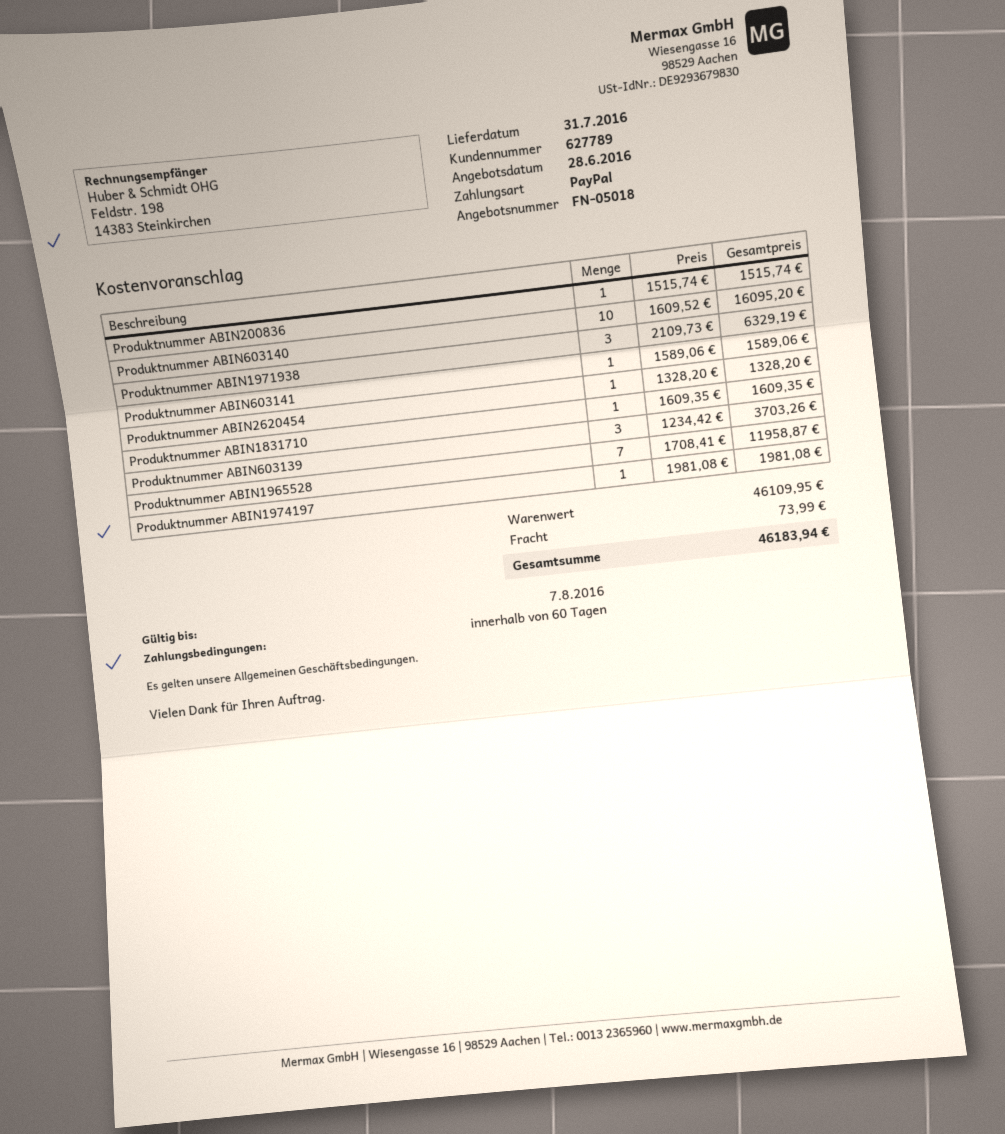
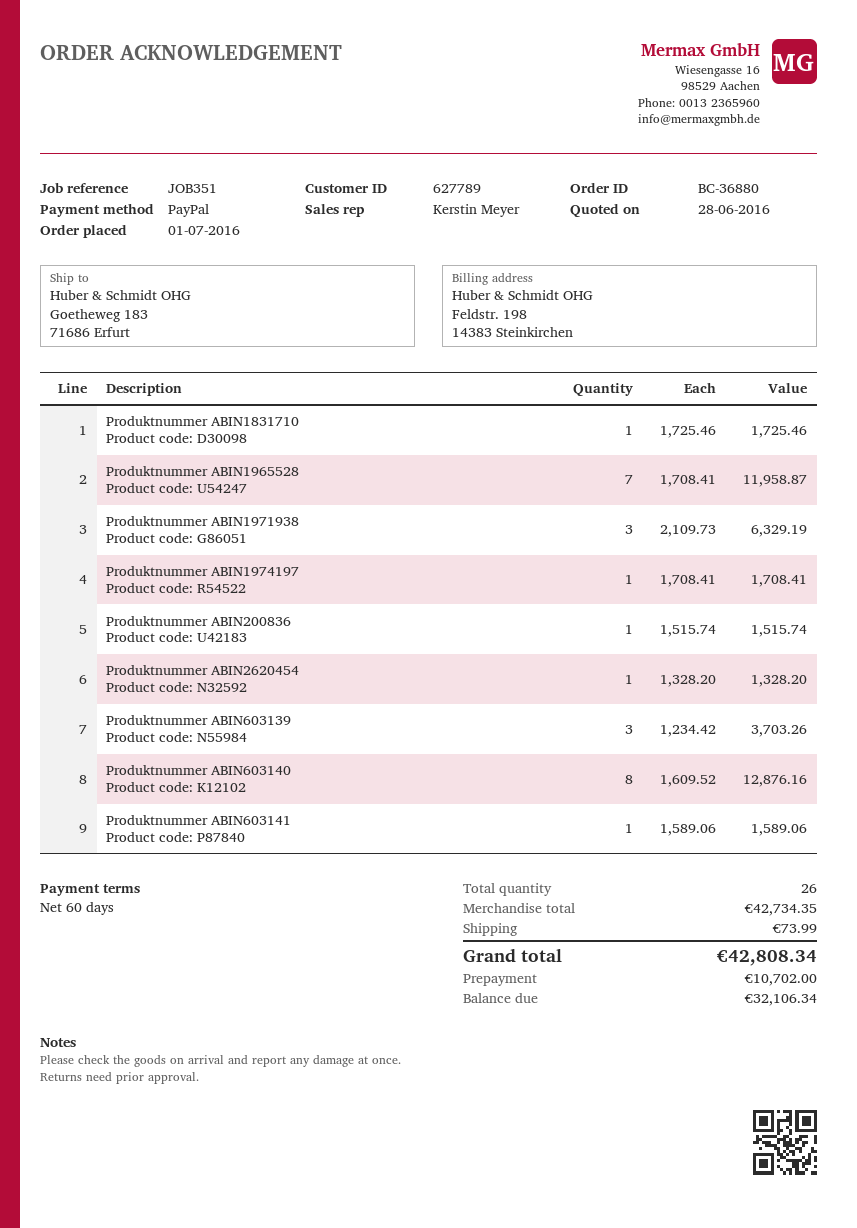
Produktnummer ABIN603140: 10 x 1609.52 = 16095.20 -> 8 x 1609.52 = 12876.16
Produktnummer ABIN1831710: 1 x 1609.35 = 1609.35 -> 1 x 1725.46 = 1725.46
Produktnummer ABIN1974197: 1 x 1981.08 = 1981.08 -> 1 x 1708.41 = 1708.41
subtotal: 46109.95 -> 42734.35
total: 46183.94 -> 42808.34

